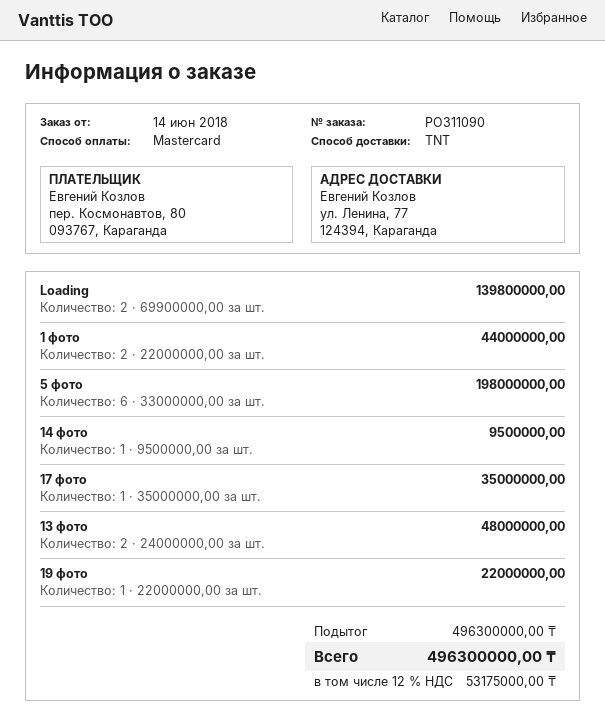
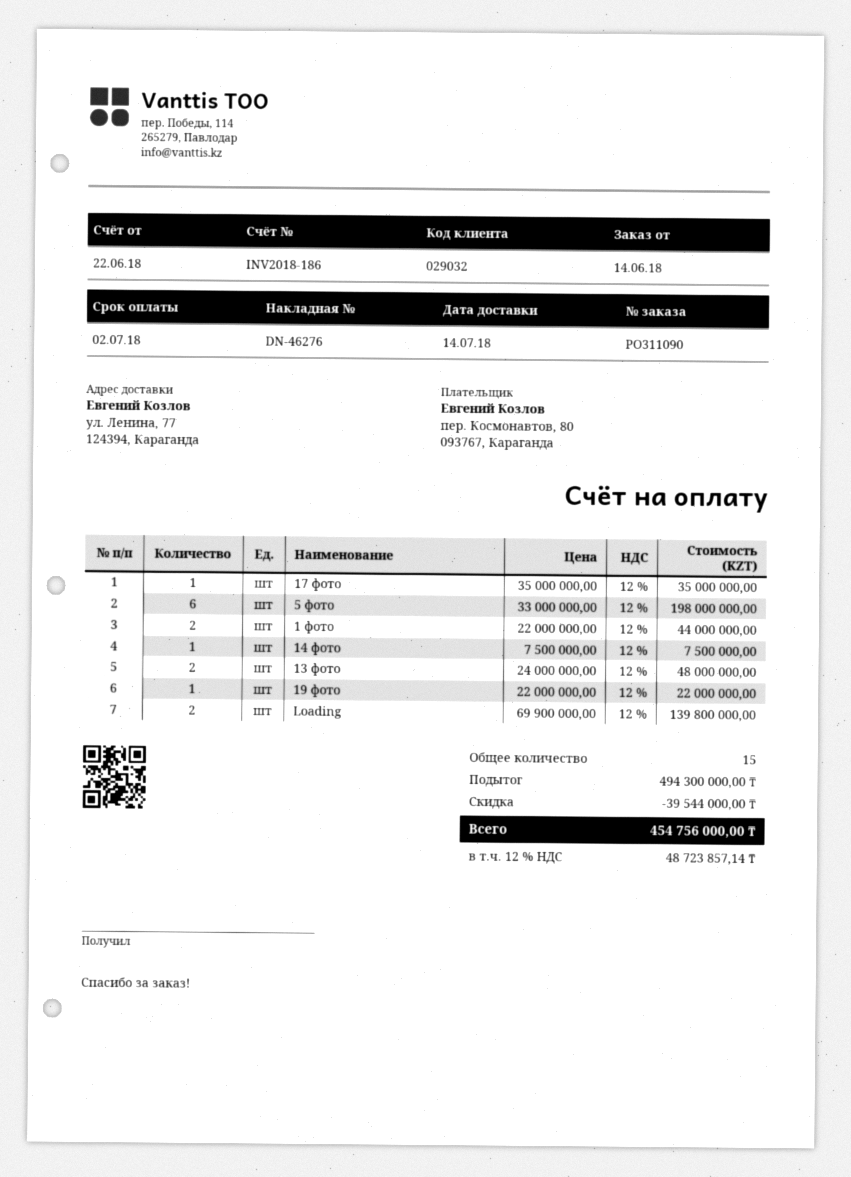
14 фото: 1 x 9500000.00 = 9500000.00 -> 1 x 7500000.00 = 7500000.00
subtotal: 496300000.00 -> 494300000.00
discount: none -> 39544000.00
tax: 12% = 53175000.00 -> 12% = 48723857.14
total: 496300000.00 -> 454756000.00

